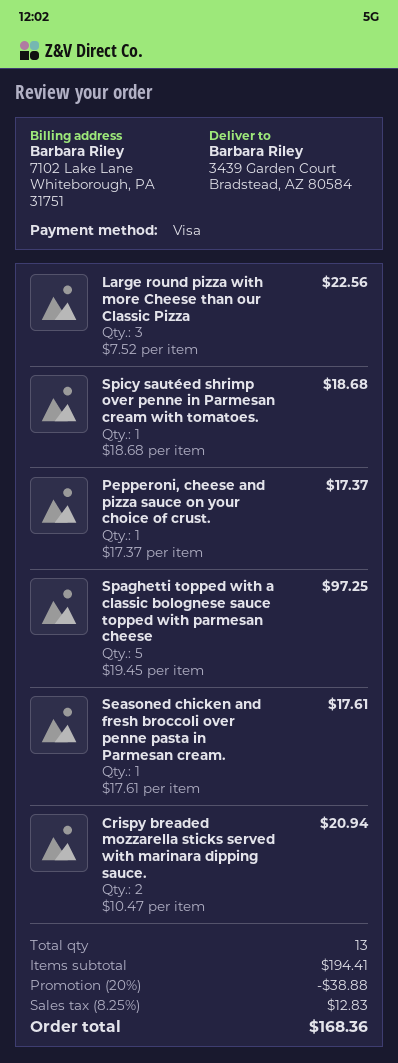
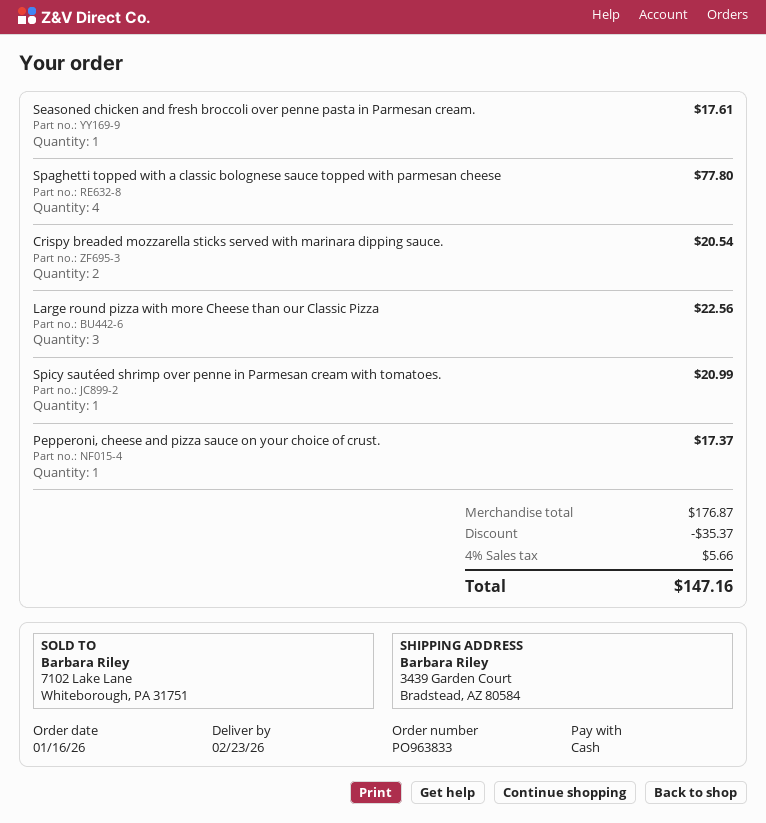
payment method: Visa -> cash
Spicy sautéed shrimp over penne in Parmesan cream with tomatoes.: 1 for 18.68 -> 1 for 20.99
Spaghetti topped with a classic bolognese sauce topped with parmesan cheese: 5 for 97.25 -> 4 for 77.80
Crispy breaded mozzarella sticks served with marinara dipping sauce.: 2 for 20.94 -> 2 for 20.54
subtotal: 194.41 -> 176.87
discount: 38.88 -> 35.37
tax: 8.25% = 12.83 -> 4% = 5.66
total: 168.36 -> 147.16

